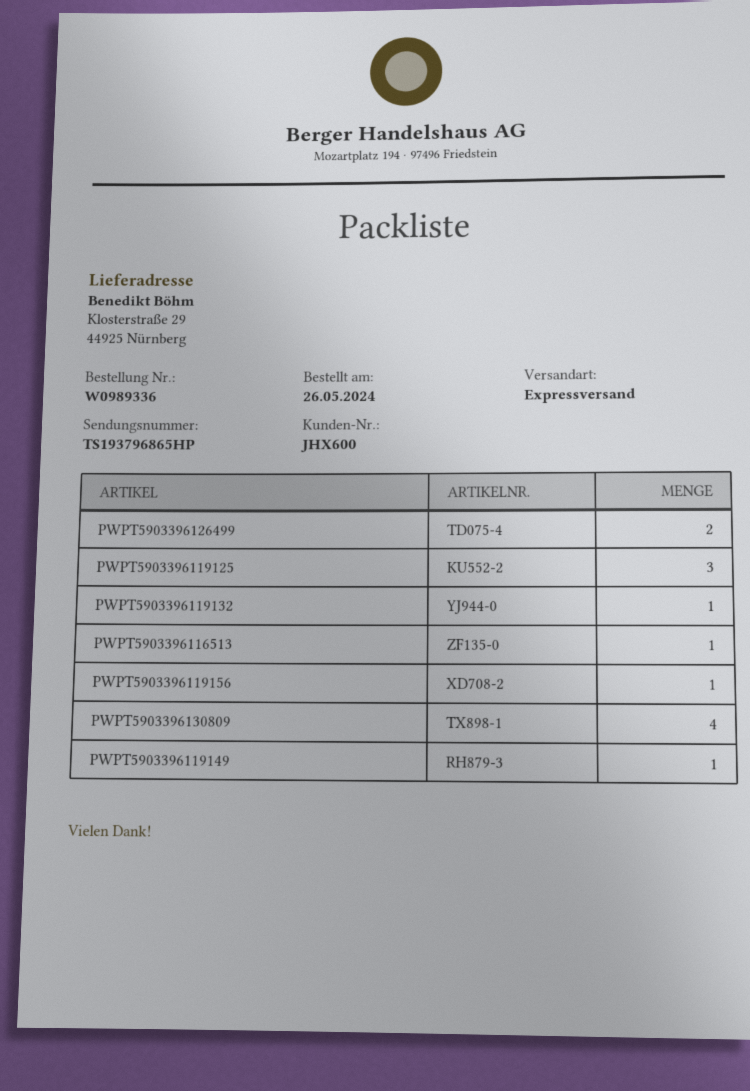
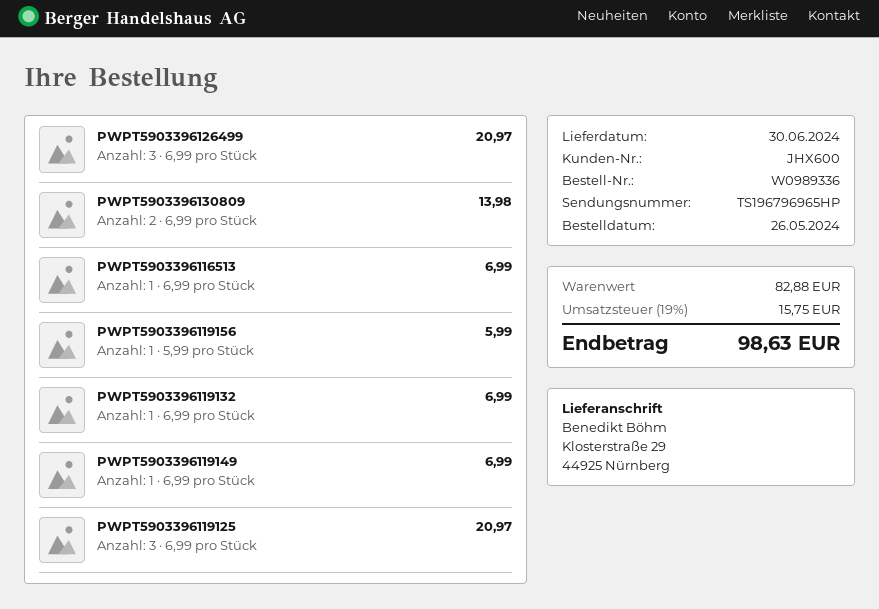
tracking number: TS193796865HP -> TS196796965HP
PWPT5903396126499: 2 -> 3
PWPT5903396130809: 4 -> 2

